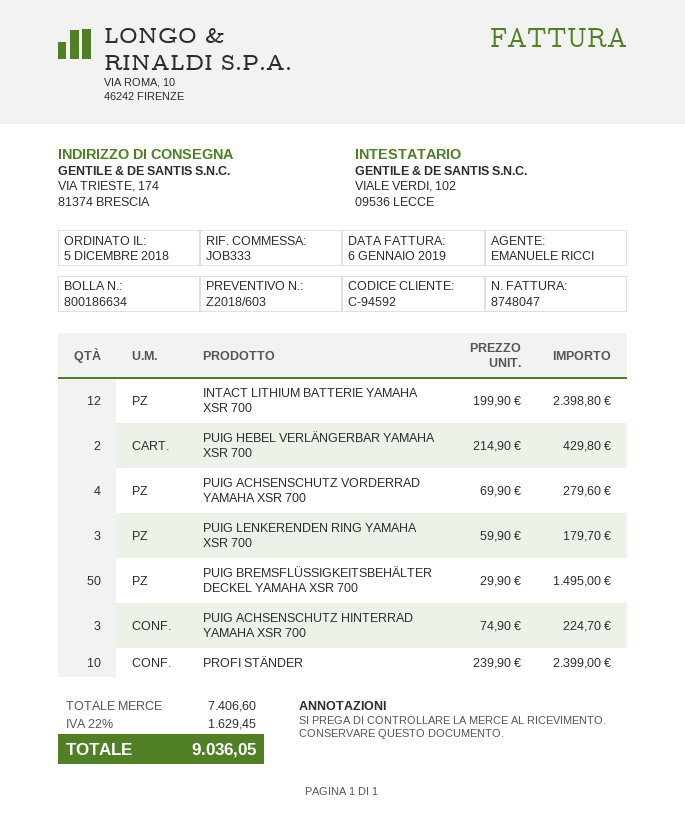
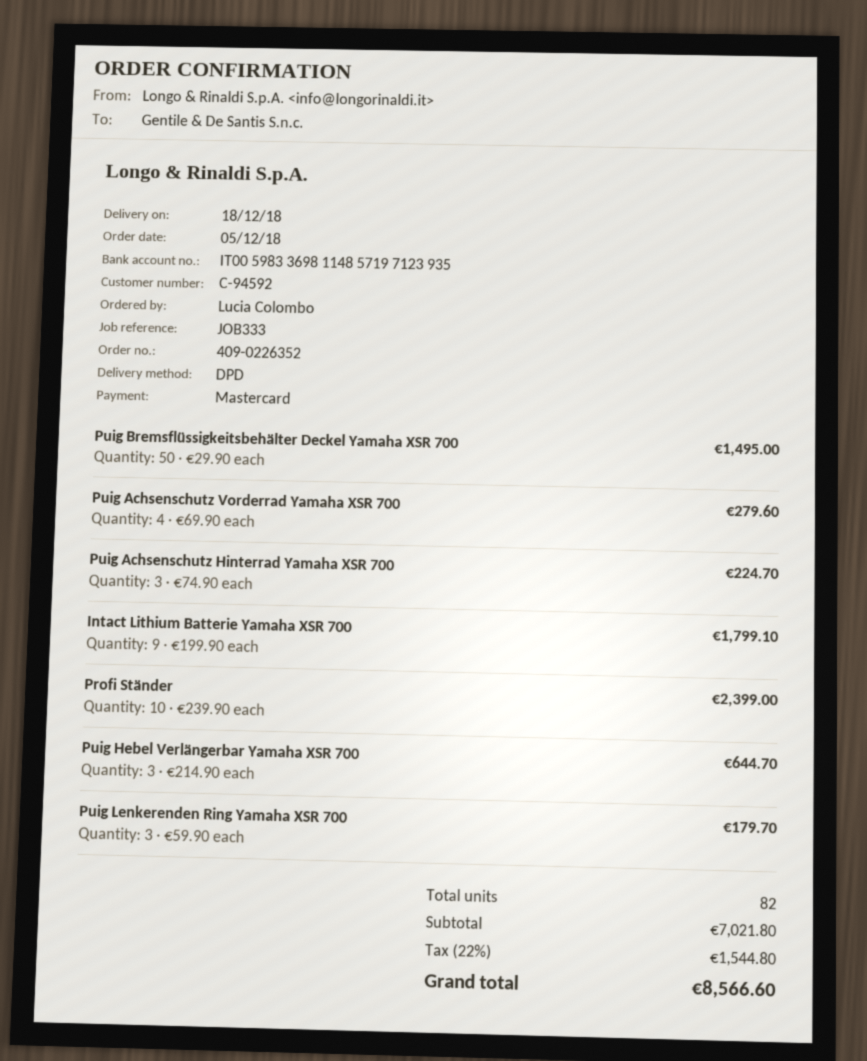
INTACT LITHIUM BATTERIE YAMAHA XSR 700: 12 x 199.90 = 2398.80 -> 9 x 199.90 = 1799.10
PUIG HEBEL VERLÄNGERBAR YAMAHA XSR 700: 2 x 214.90 = 429.80 -> 3 x 214.90 = 644.70
subtotal: 7406.60 -> 7021.80
tax: 22% = 1629.45 -> 22% = 1544.80
total: 9036.05 -> 8566.60

